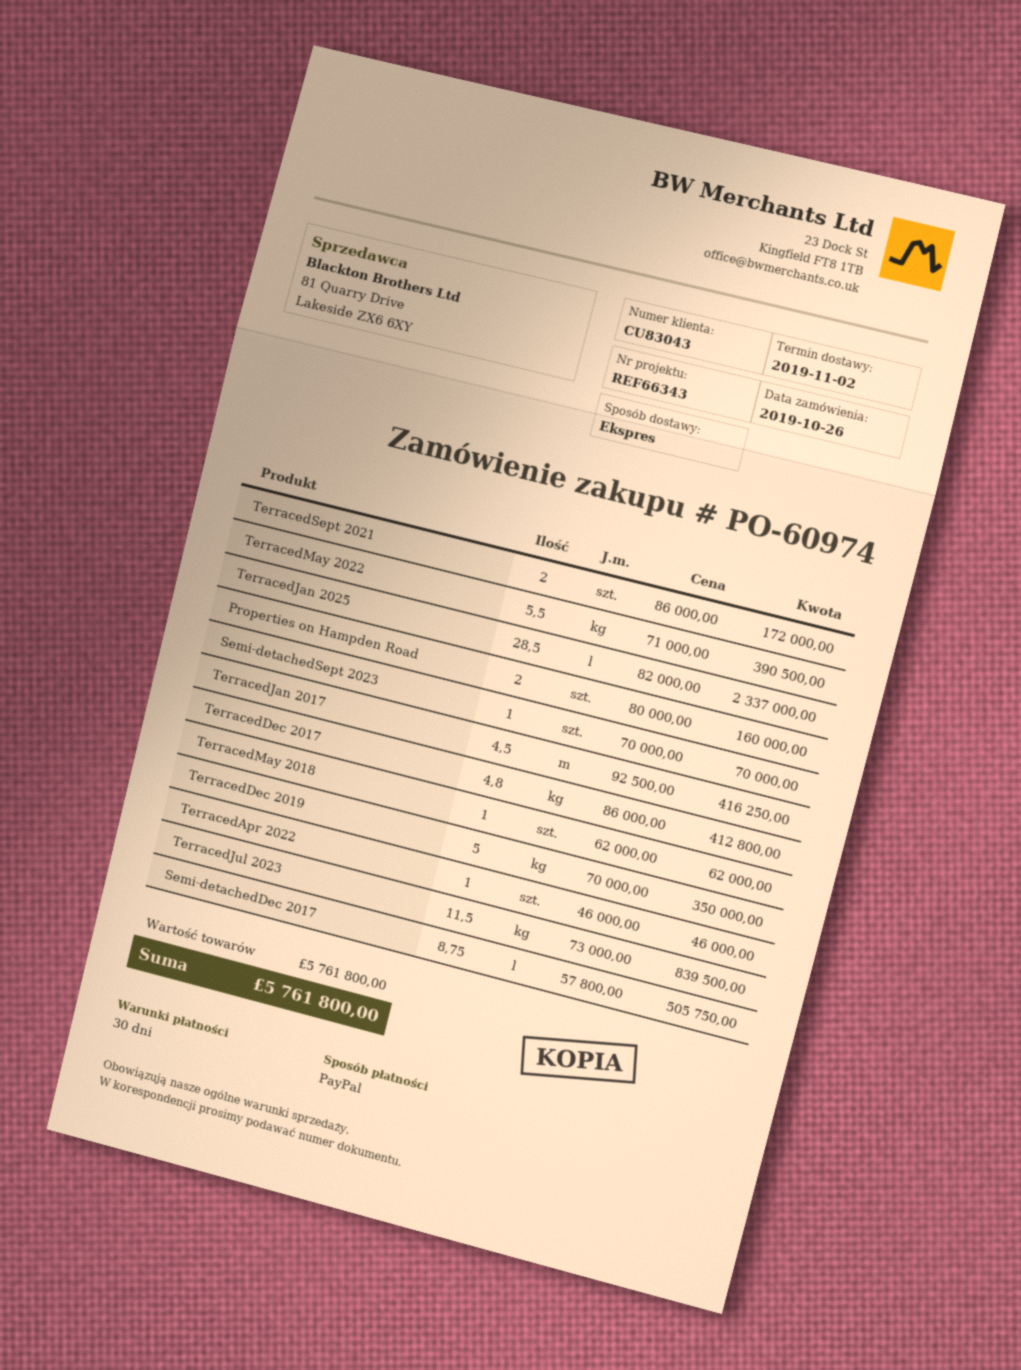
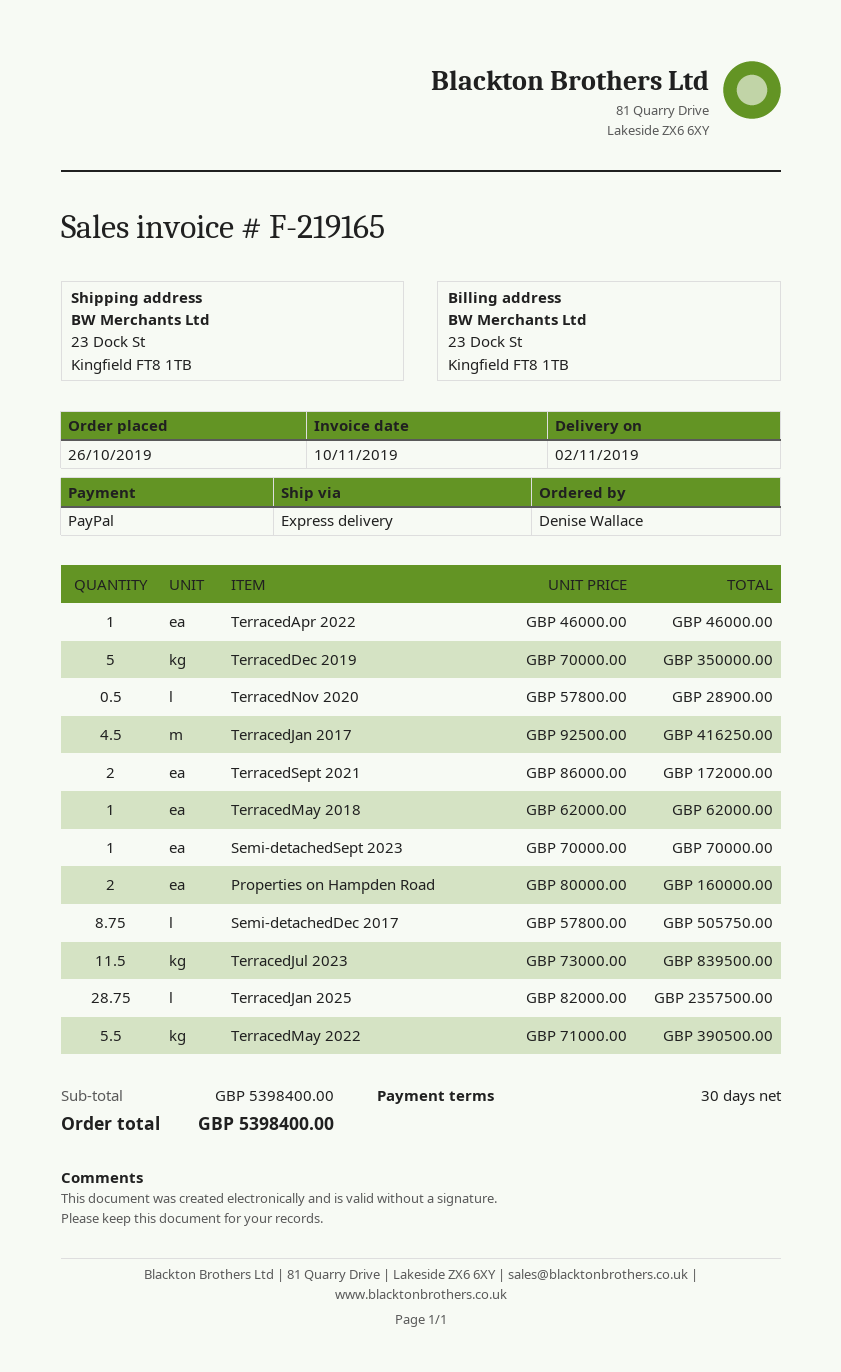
TerracedJan 2025: 28.5 x 82000.00 = 2337000.00 -> 28.75 x 82000.00 = 2357500.00
TerracedDec 2017: 4.8 x 86000.00 = 412800.00 -> none
TerracedNov 2020: none -> 0.5 x 57800.00 = 28900.00
subtotal: 5761800.00 -> 5398400.00
total: 5761800.00 -> 5398400.00

